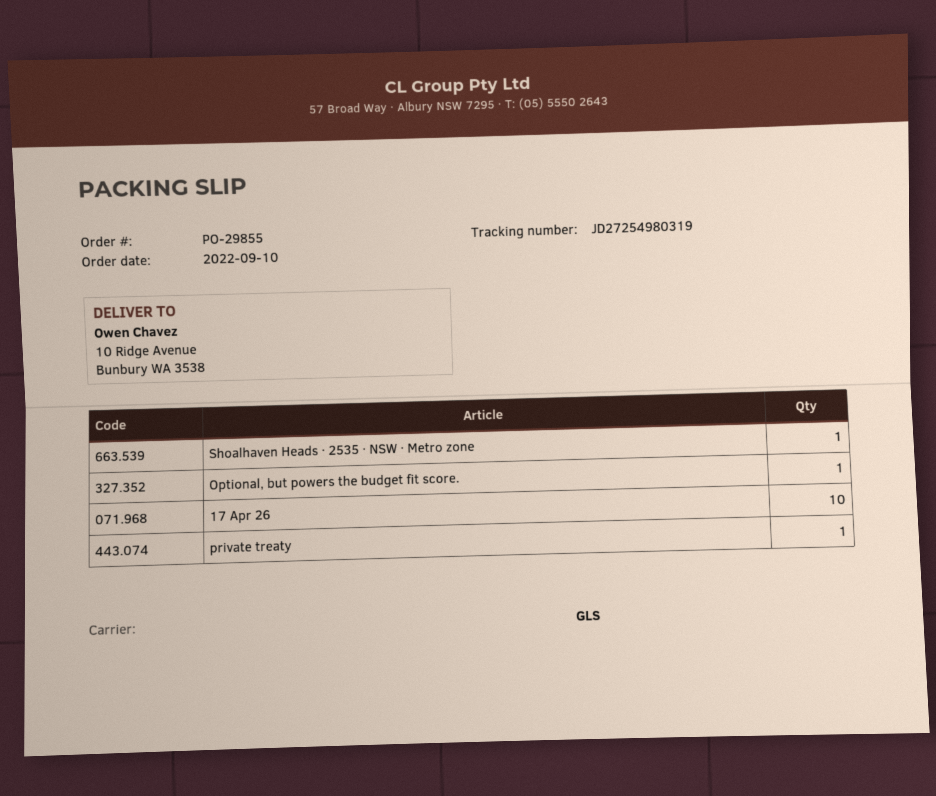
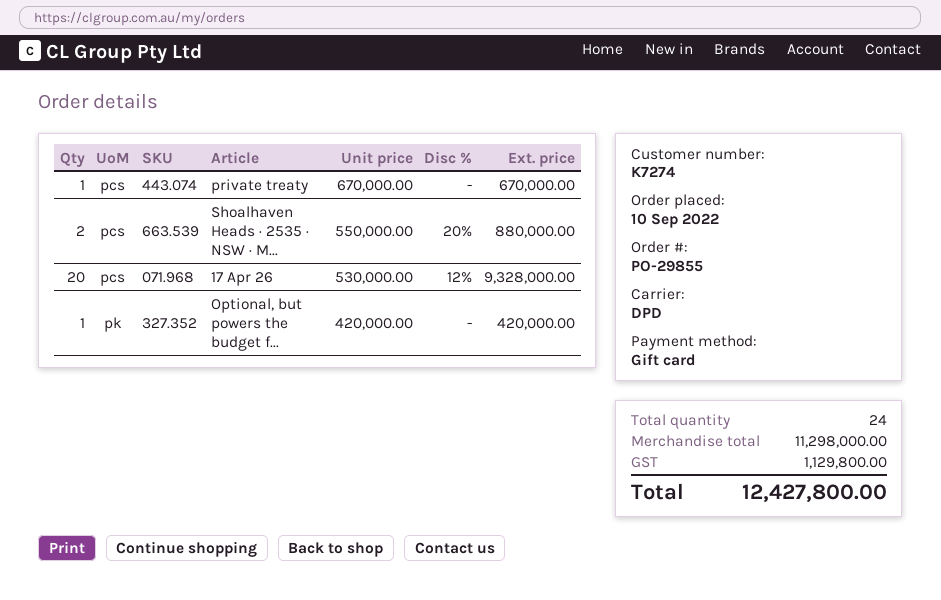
shipping method: GLS -> DPD
Shoalhaven Heads · 2535 · NSW · Metro zone: 1 -> 2
17 Apr 26: 10 -> 20

